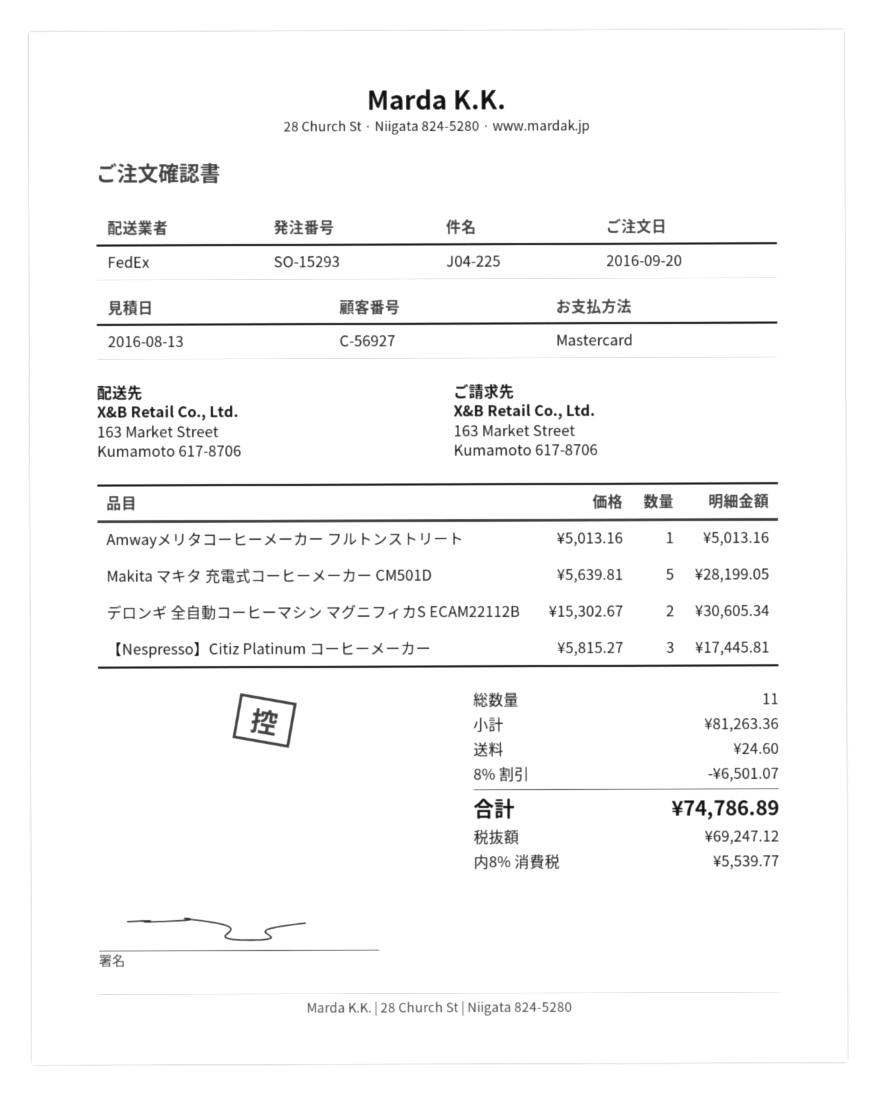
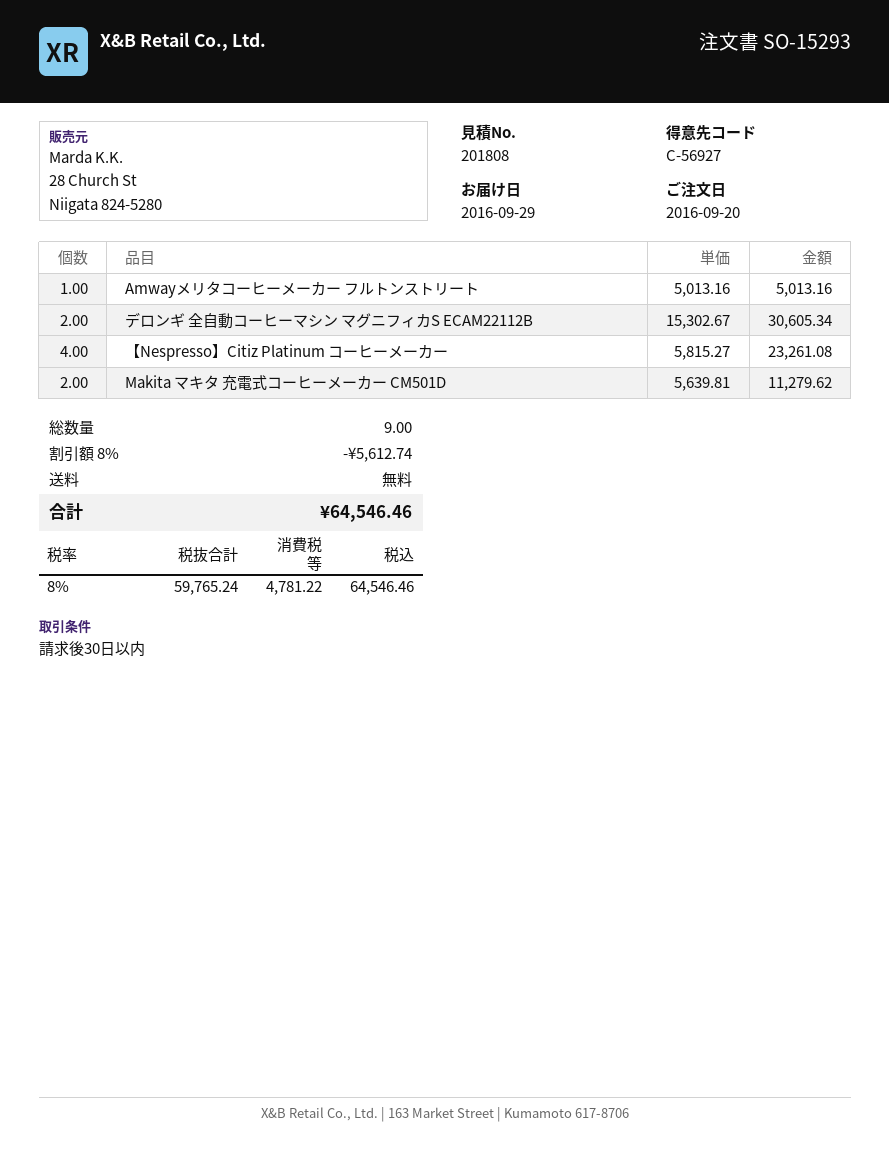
Makita マキタ 充電式コーヒーメーカー CM501D: 5 x 5639.81 = 28199.05 -> 2 x 5639.81 = 11279.62
【Nespresso】Citiz Platinum コーヒーメーカー: 3 x 5815.27 = 17445.81 -> 4 x 5815.27 = 23261.08
total quantity: 11 -> 9
discount: 8% = 6501.07 -> 8% = 5612.74
shipping: 24.60 -> 0.00
net: 69247.12 -> 59765.24
tax: 8% = 5539.77 -> 8% = 4781.22
total: 74786.89 -> 64546.46

